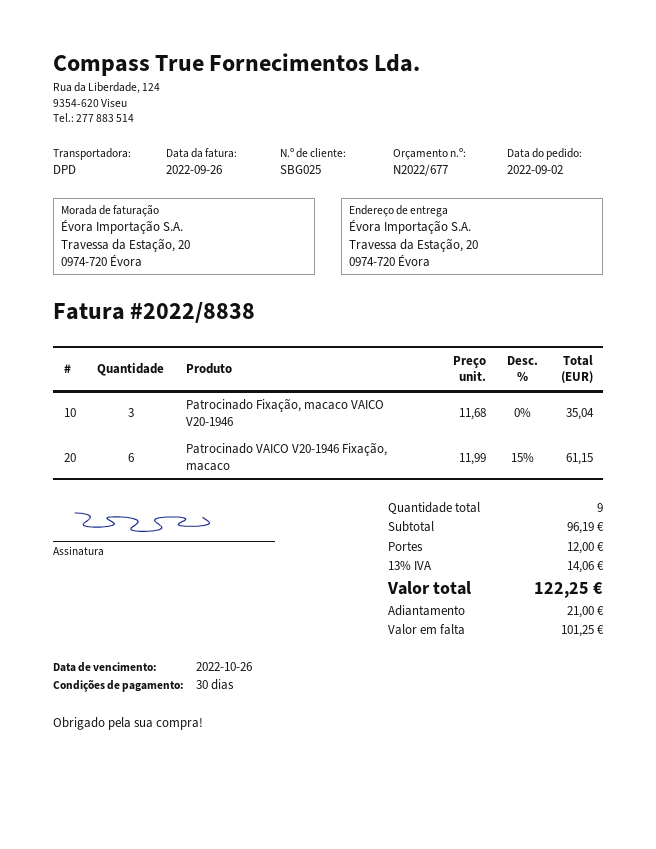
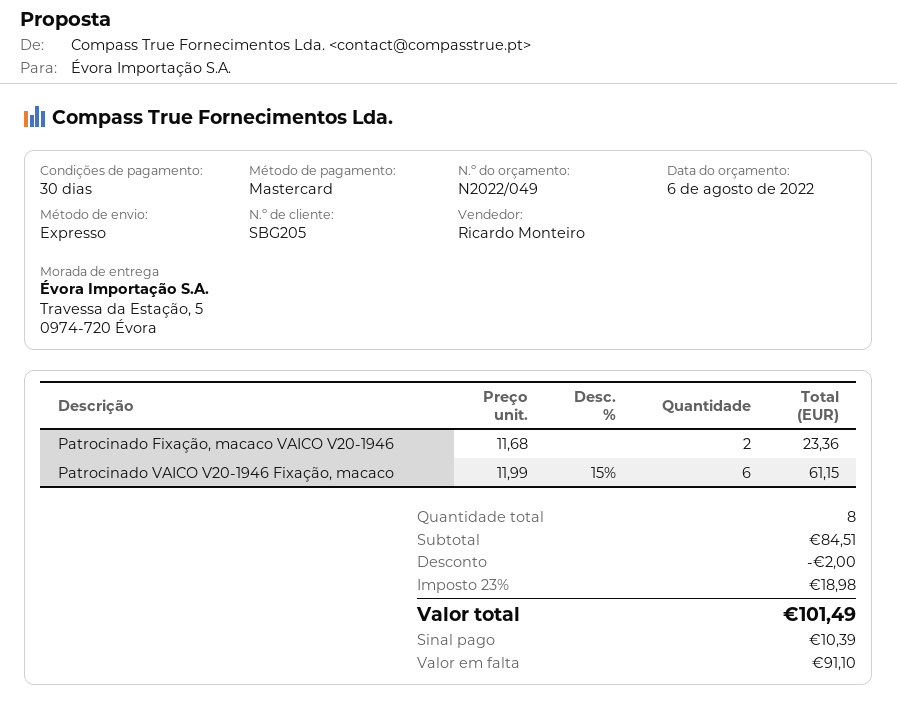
quote number: N2022/677 -> N2022/049
customer number: SBG025 -> SBG205
shipping method: DPD -> express
ship to: Travessa da Estação, 20, 0974-720 Évora -> Travessa da Estação, 5, 0974-720 Évora
Patrocinado Fixação, macaco VAICO V20-1946: 3 x 11.68 = 35.04 -> 2 x 11.68 = 23.36
total quantity: 9 -> 8
subtotal: 96.19 -> 84.51
discount: none -> 2.00
shipping: 12.00 -> none
tax: 13% = 14.06 -> 23% = 18.98
total: 122.25 -> 101.49
deposit: 21.00 -> 10.39
balance: 101.25 -> 91.10

